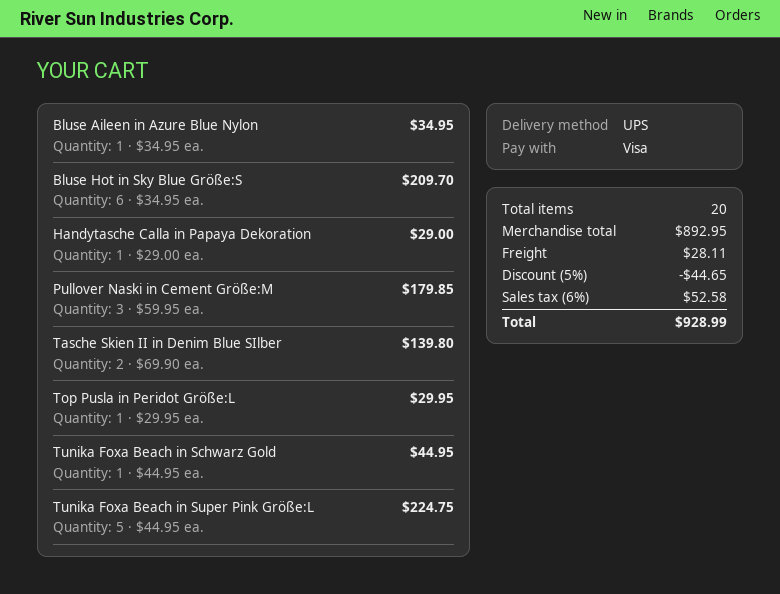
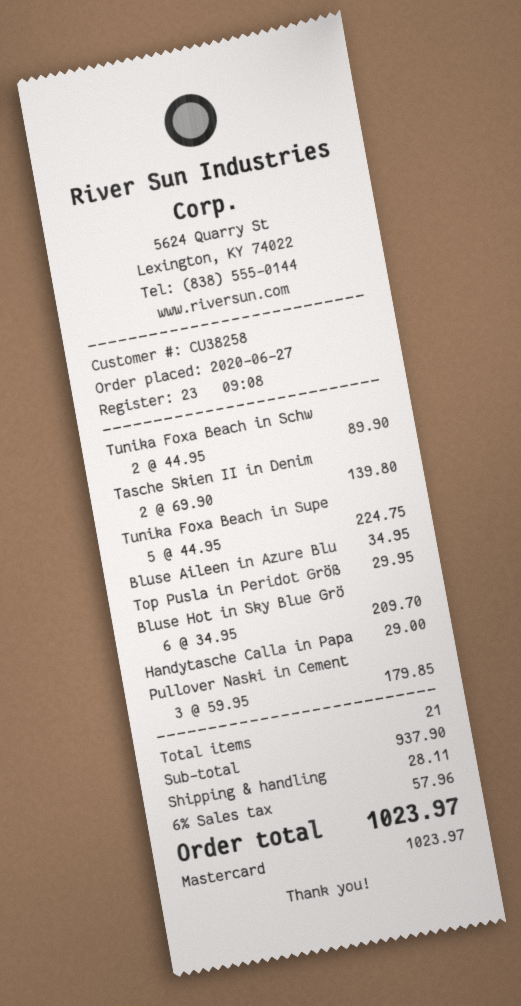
payment method: Visa -> Mastercard
Tunika Foxa Beach in Schwarz Gold: 1 x 44.95 = 44.95 -> 2 x 44.95 = 89.90
total quantity: 20 -> 21
subtotal: 892.95 -> 937.90
discount: 5% = 44.65 -> none
tax: 6% = 52.58 -> 6% = 57.96
total: 928.99 -> 1023.97

